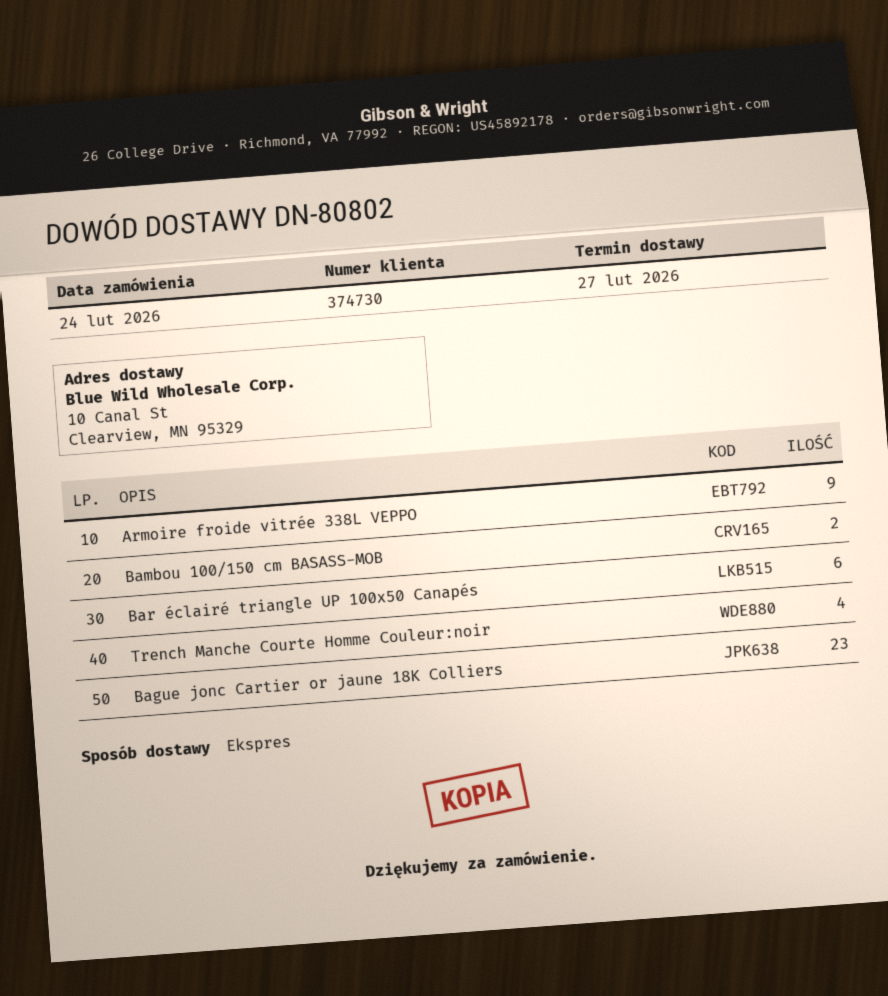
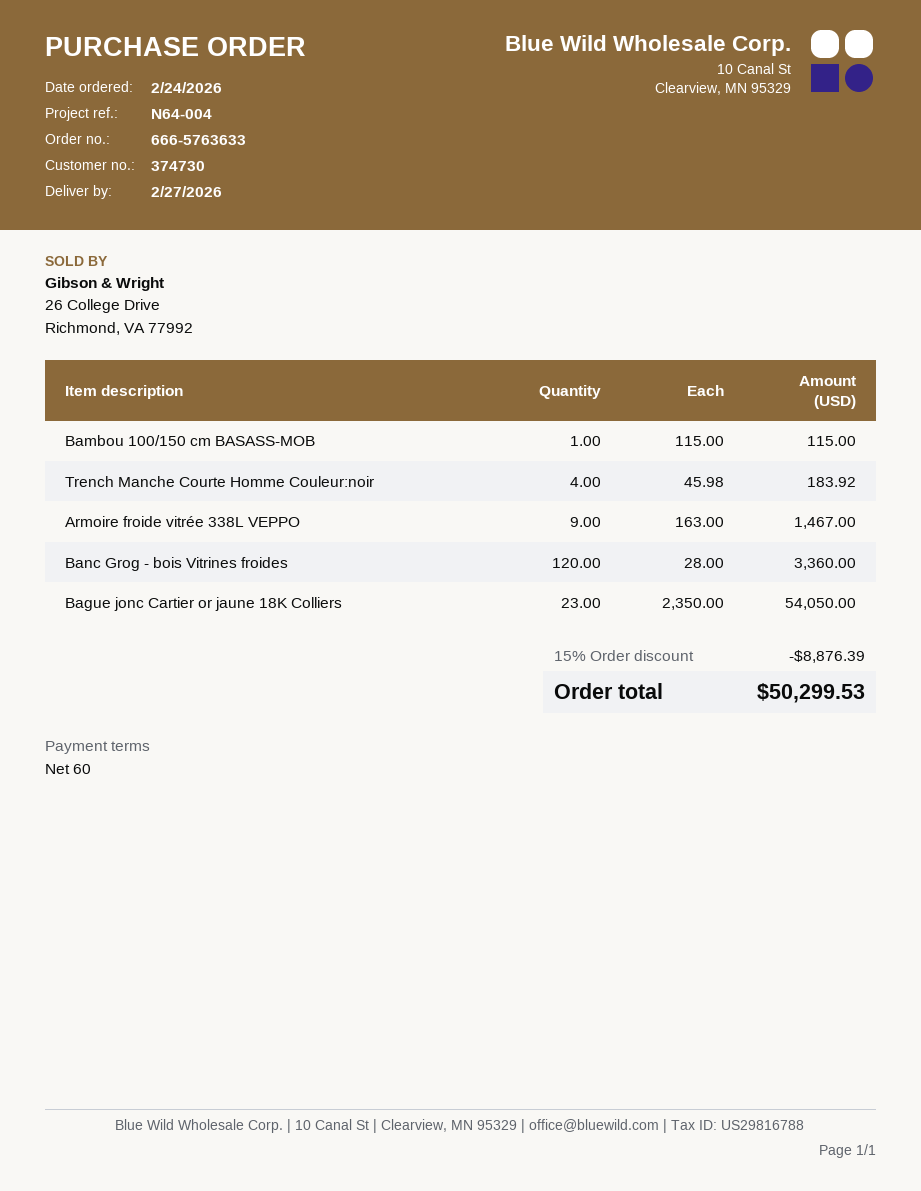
Bambou 100/150 cm BASASS-MOB: 2 -> 1
Bar éclairé triangle UP 100x50 Canapés: 6 -> none
Banc Grog - bois Vitrines froides: none -> 120

